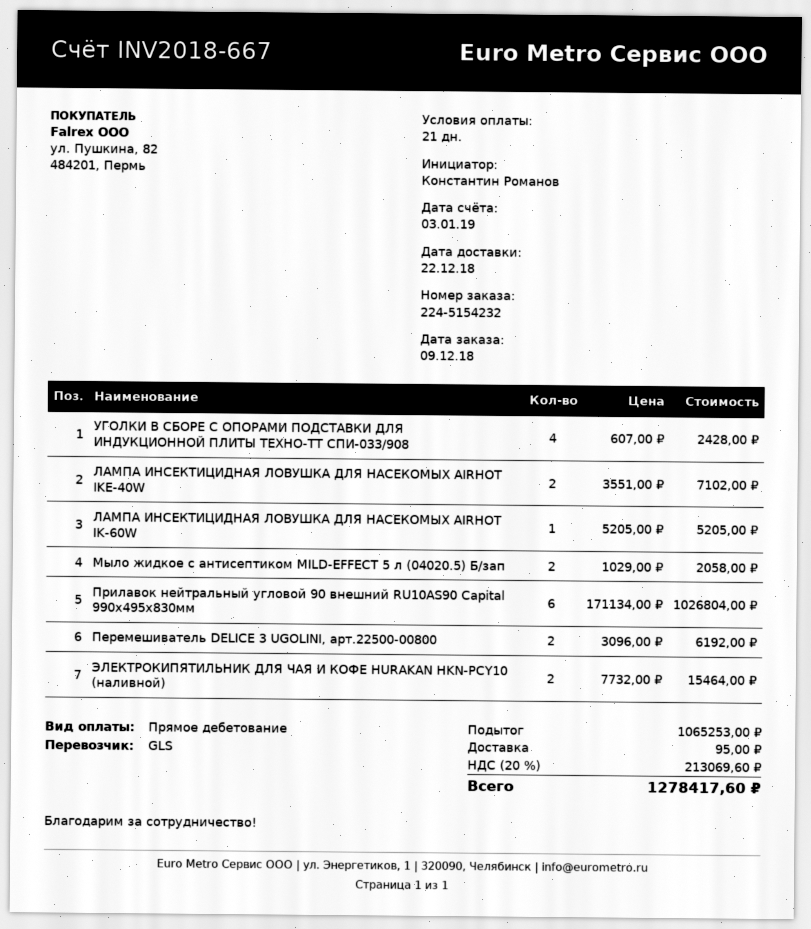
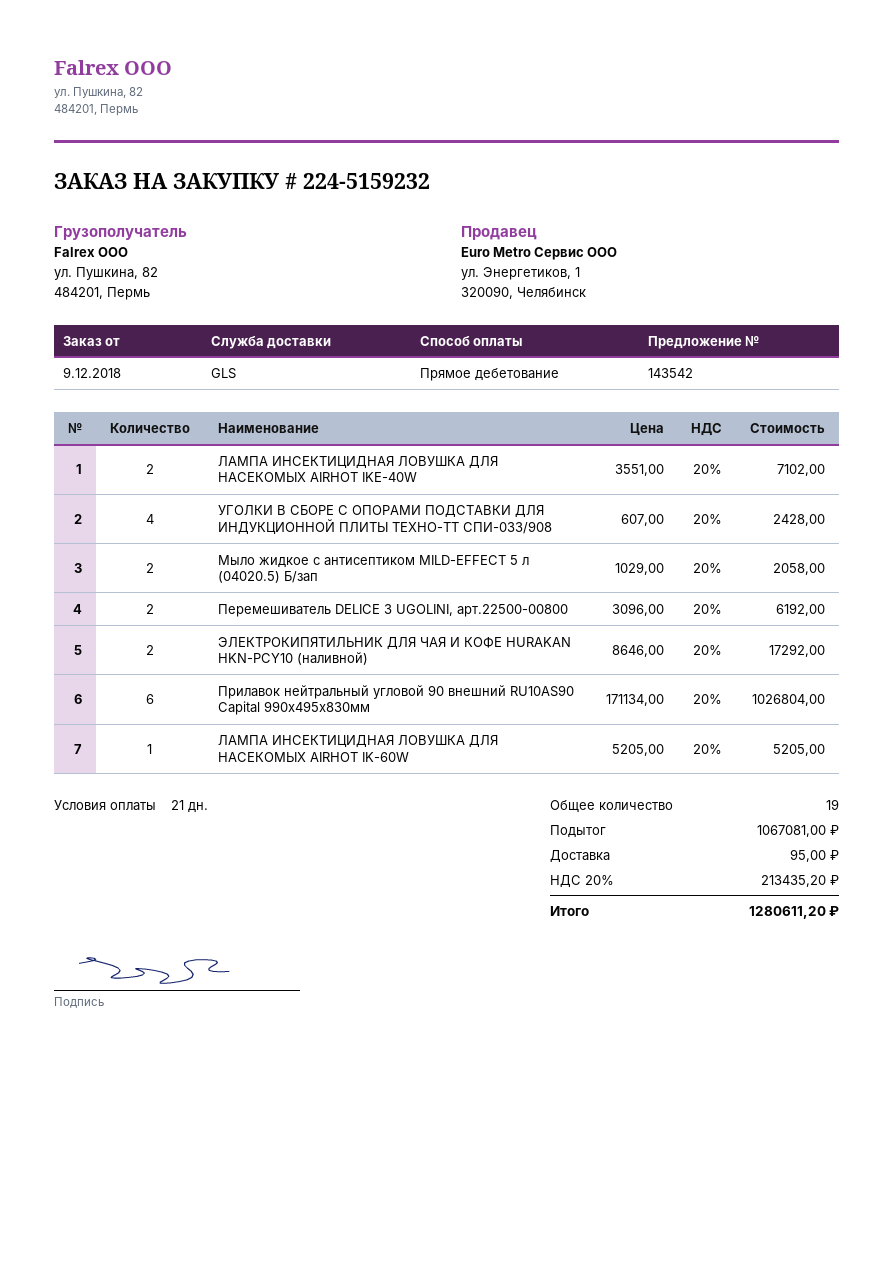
order number: 224-5154232 -> 224-5159232
ЭЛЕКТРОКИПЯТИЛЬНИК ДЛЯ ЧАЯ И КОФЕ HURAKAN HKN-PCY10 (наливной): 2 x 7732.00 = 15464.00 -> 2 x 8646.00 = 17292.00
subtotal: 1065253.00 -> 1067081.00
tax: 20% = 213069.60 -> 20% = 213435.20
total: 1278417.60 -> 1280611.20

